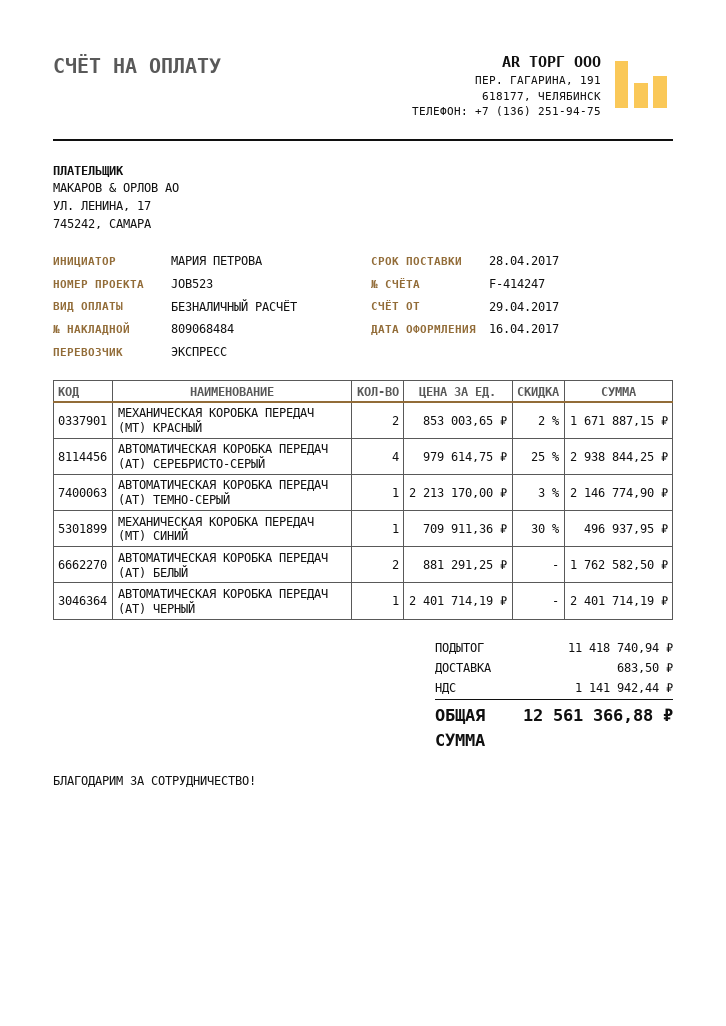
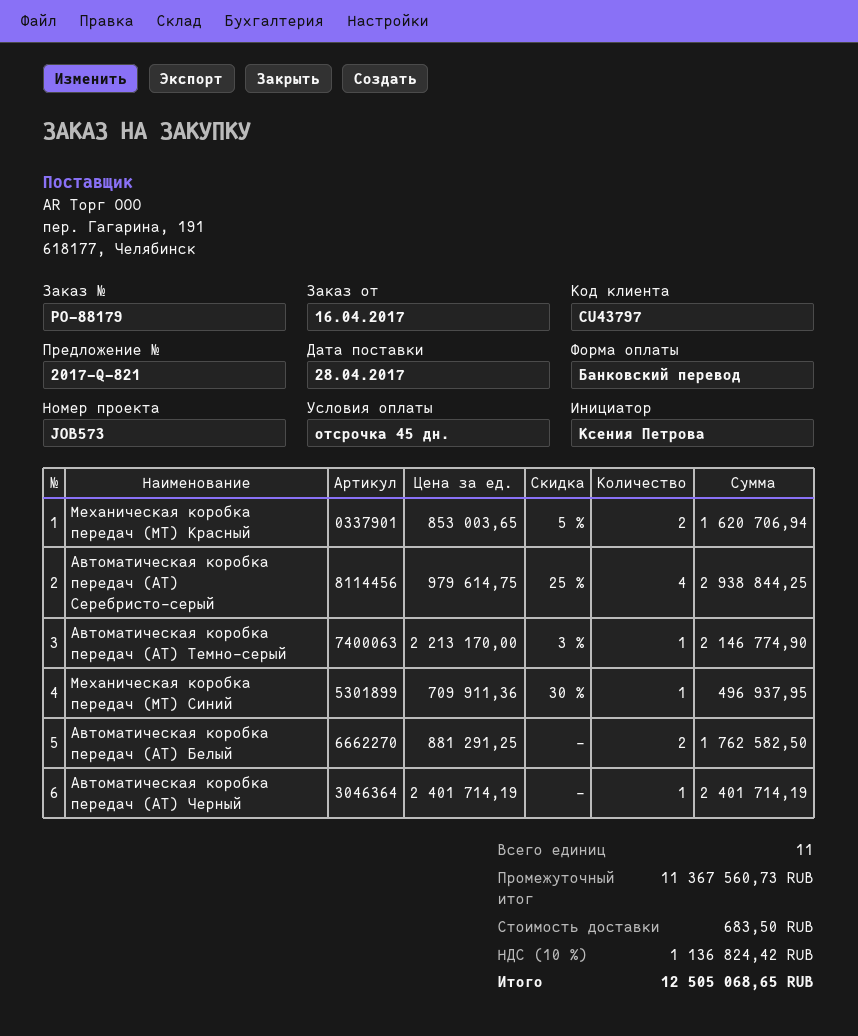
reference: JOB523 -> JOB573
ordered by: МАРИЯ ПЕТРОВА -> Ксения Петрова
МЕХАНИЧЕСКАЯ КОРОБКА ПЕРЕДАЧ (МТ) КРАСНЫЙ: 2 x 853003.65 - 2% = 1671887.15 -> 2 x 853003.65 - 5% = 1620706.94
subtotal: 11418740.94 -> 11367560.73
tax: 1141942.44 -> 1136824.42
total: 12561366.88 -> 12505068.65

